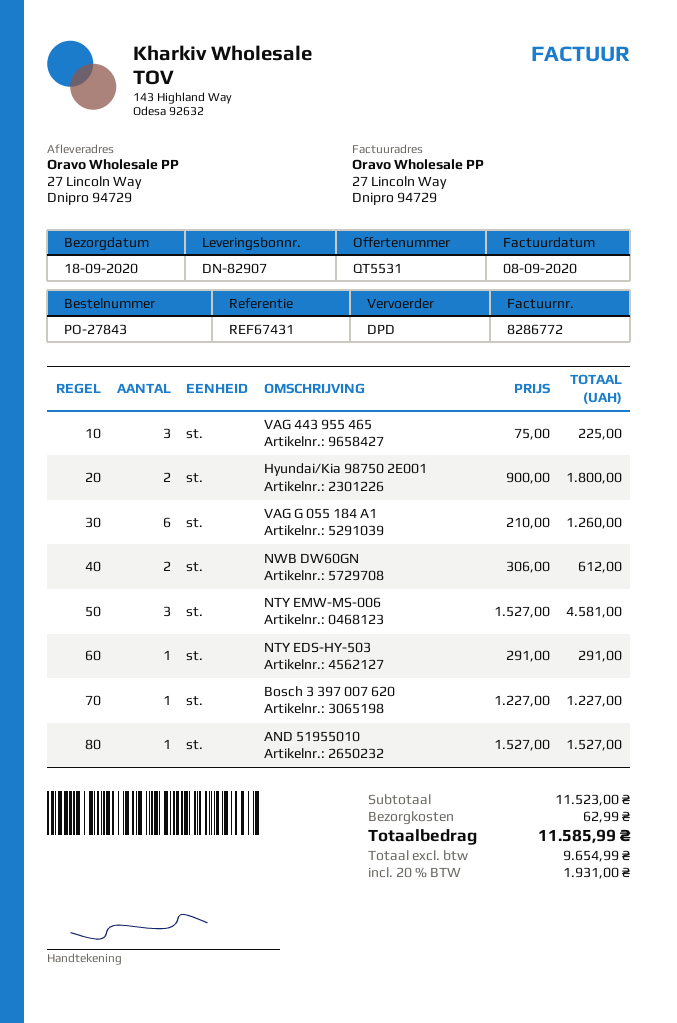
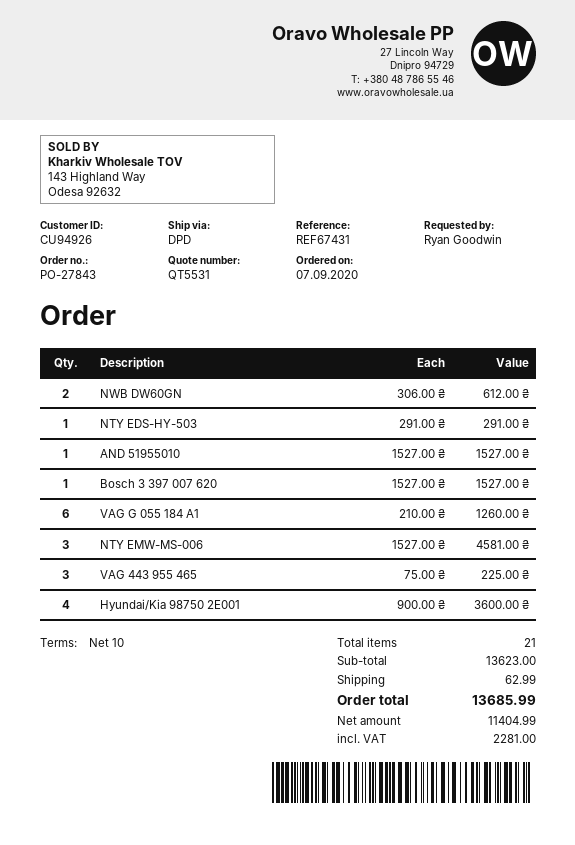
Hyundai/Kia 98750 2E001: 2 x 900.00 = 1800.00 -> 4 x 900.00 = 3600.00
Bosch 3 397 007 620: 1 x 1227.00 = 1227.00 -> 1 x 1527.00 = 1527.00
subtotal: 11523.00 -> 13623.00
net: 9654.99 -> 11404.99
tax: 1931.00 -> 2281.00
total: 11585.99 -> 13685.99

